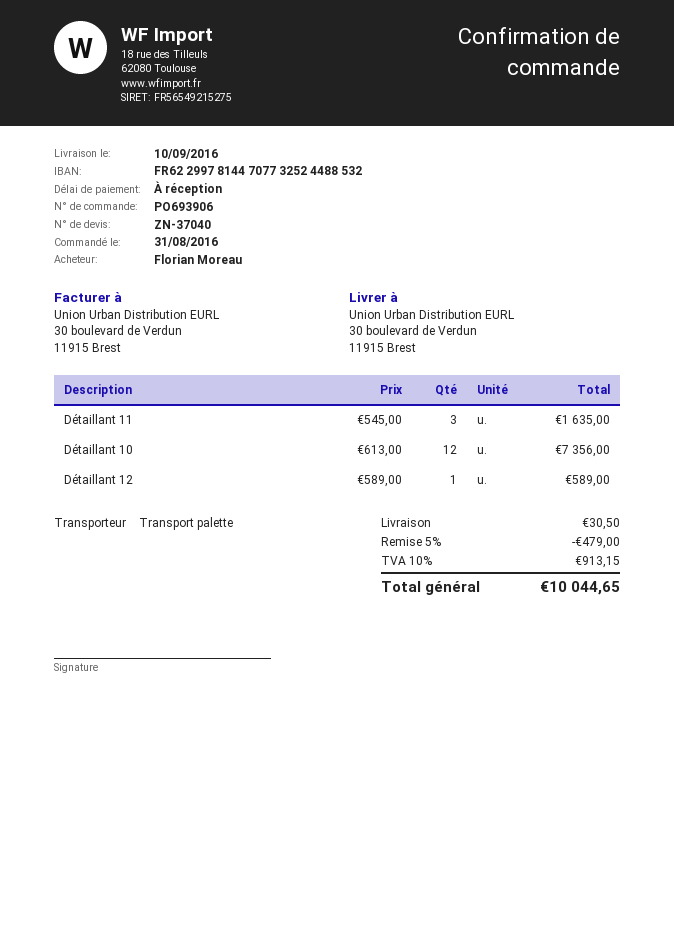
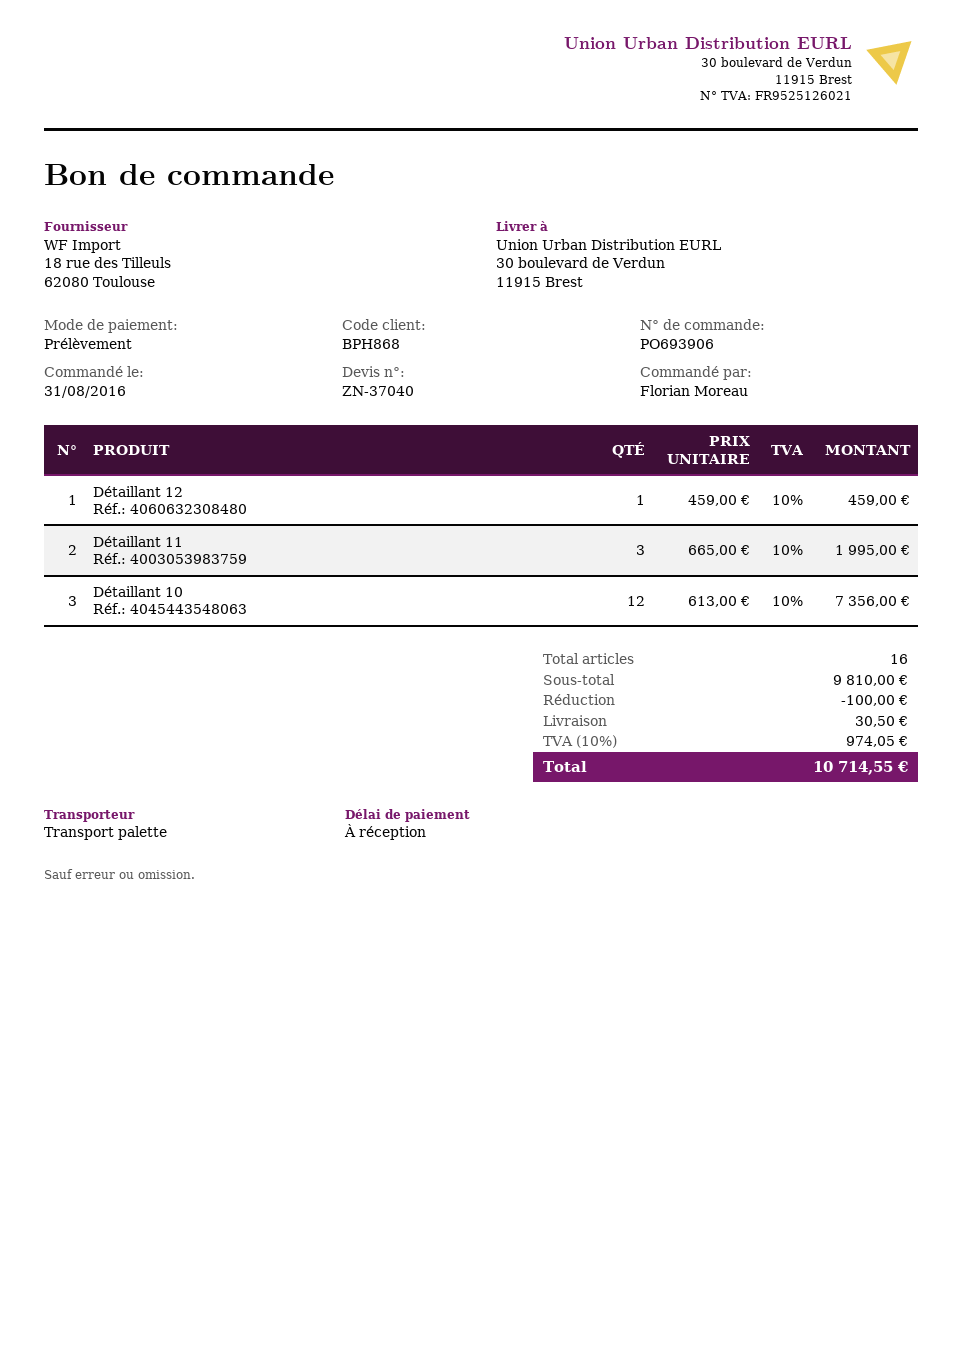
Détaillant 11: 3 x 545.00 = 1635.00 -> 3 x 665.00 = 1995.00
Détaillant 12: 1 x 589.00 = 589.00 -> 1 x 459.00 = 459.00
discount: 479.00 -> 100.00
tax: 10% = 913.15 -> 10% = 974.05
total: 10044.65 -> 10714.55

